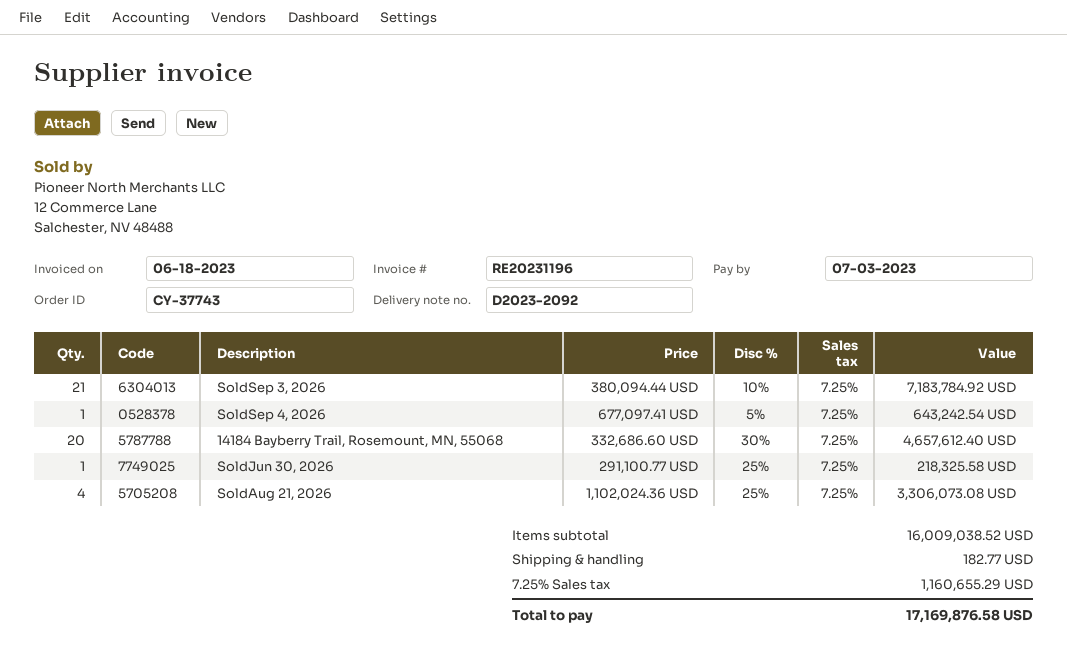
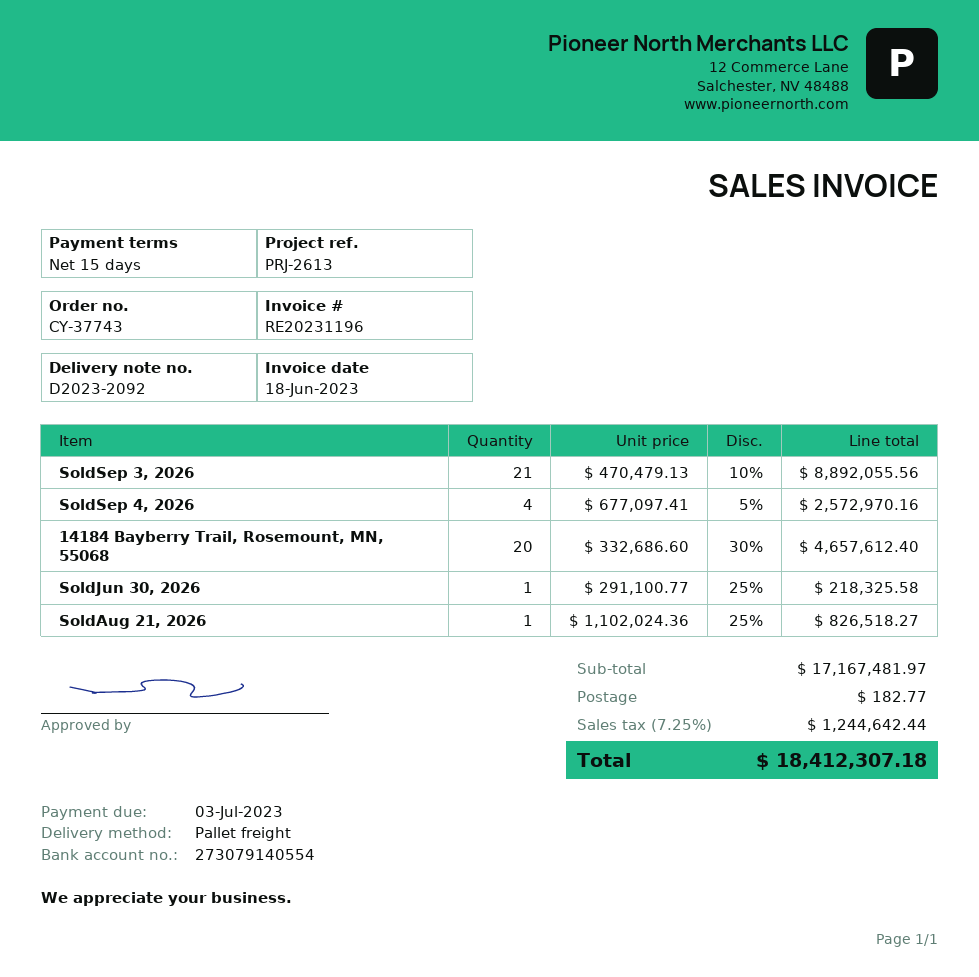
SoldSep 3, 2026: 21 x 380094.44 - 10% = 7183784.92 -> 21 x 470479.13 - 10% = 8892055.56
SoldSep 4, 2026: 1 x 677097.41 - 5% = 643242.54 -> 4 x 677097.41 - 5% = 2572970.16
SoldAug 21, 2026: 4 x 1102024.36 - 25% = 3306073.08 -> 1 x 1102024.36 - 25% = 826518.27
subtotal: 16009038.52 -> 17167481.97
tax: 7.25% = 1160655.29 -> 7.25% = 1244642.44
total: 17169876.58 -> 18412307.18

